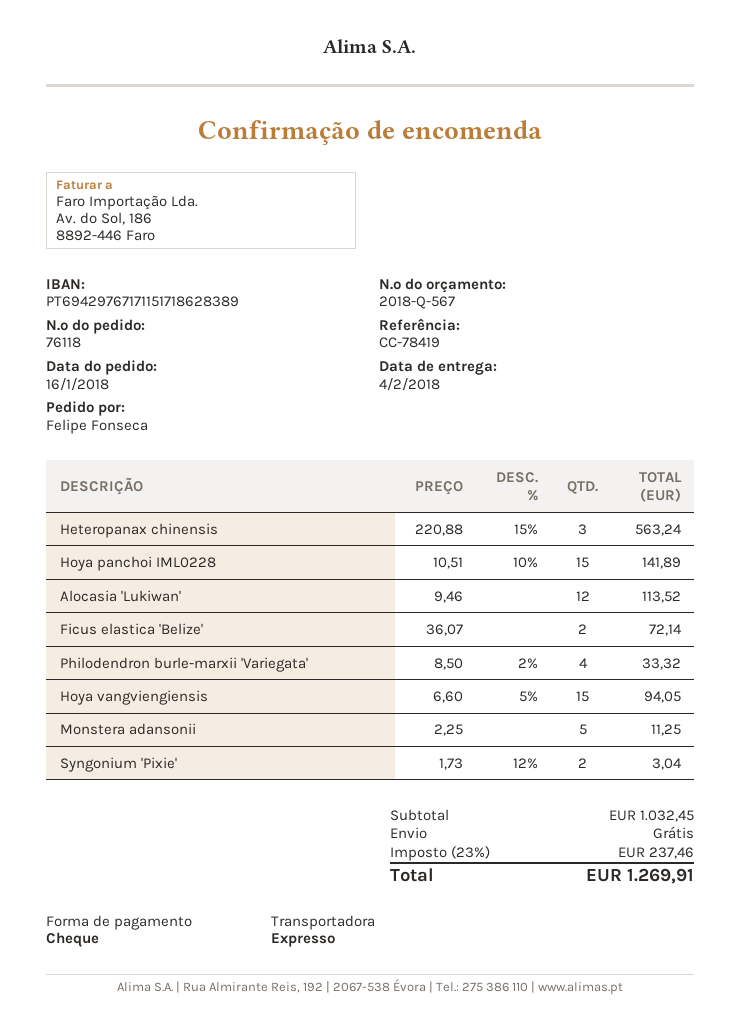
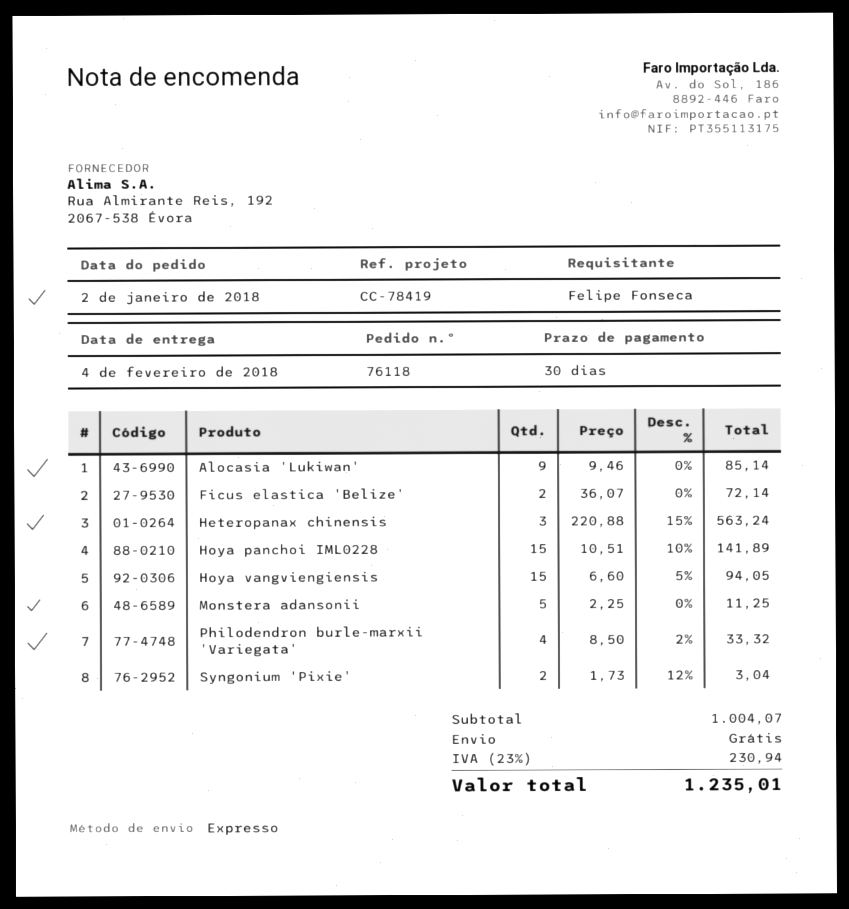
order date: 2018-01-16 -> 2018-01-02
Alocasia 'Lukiwan': 12 x 9.46 = 113.52 -> 9 x 9.46 = 85.14
subtotal: 1032.45 -> 1004.07
tax: 23% = 237.46 -> 23% = 230.94
total: 1269.91 -> 1235.01

